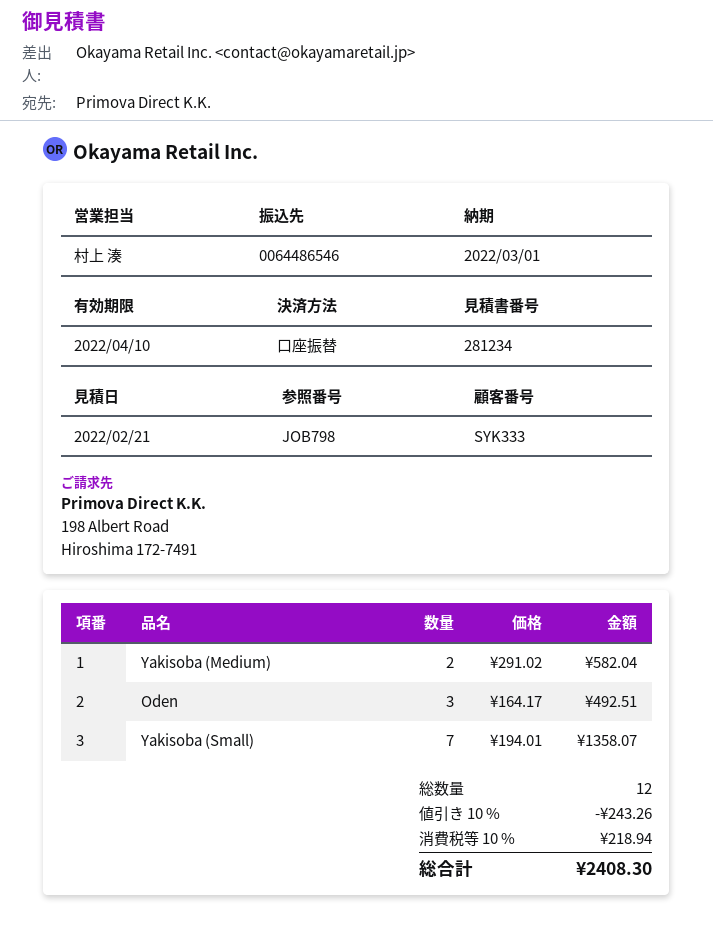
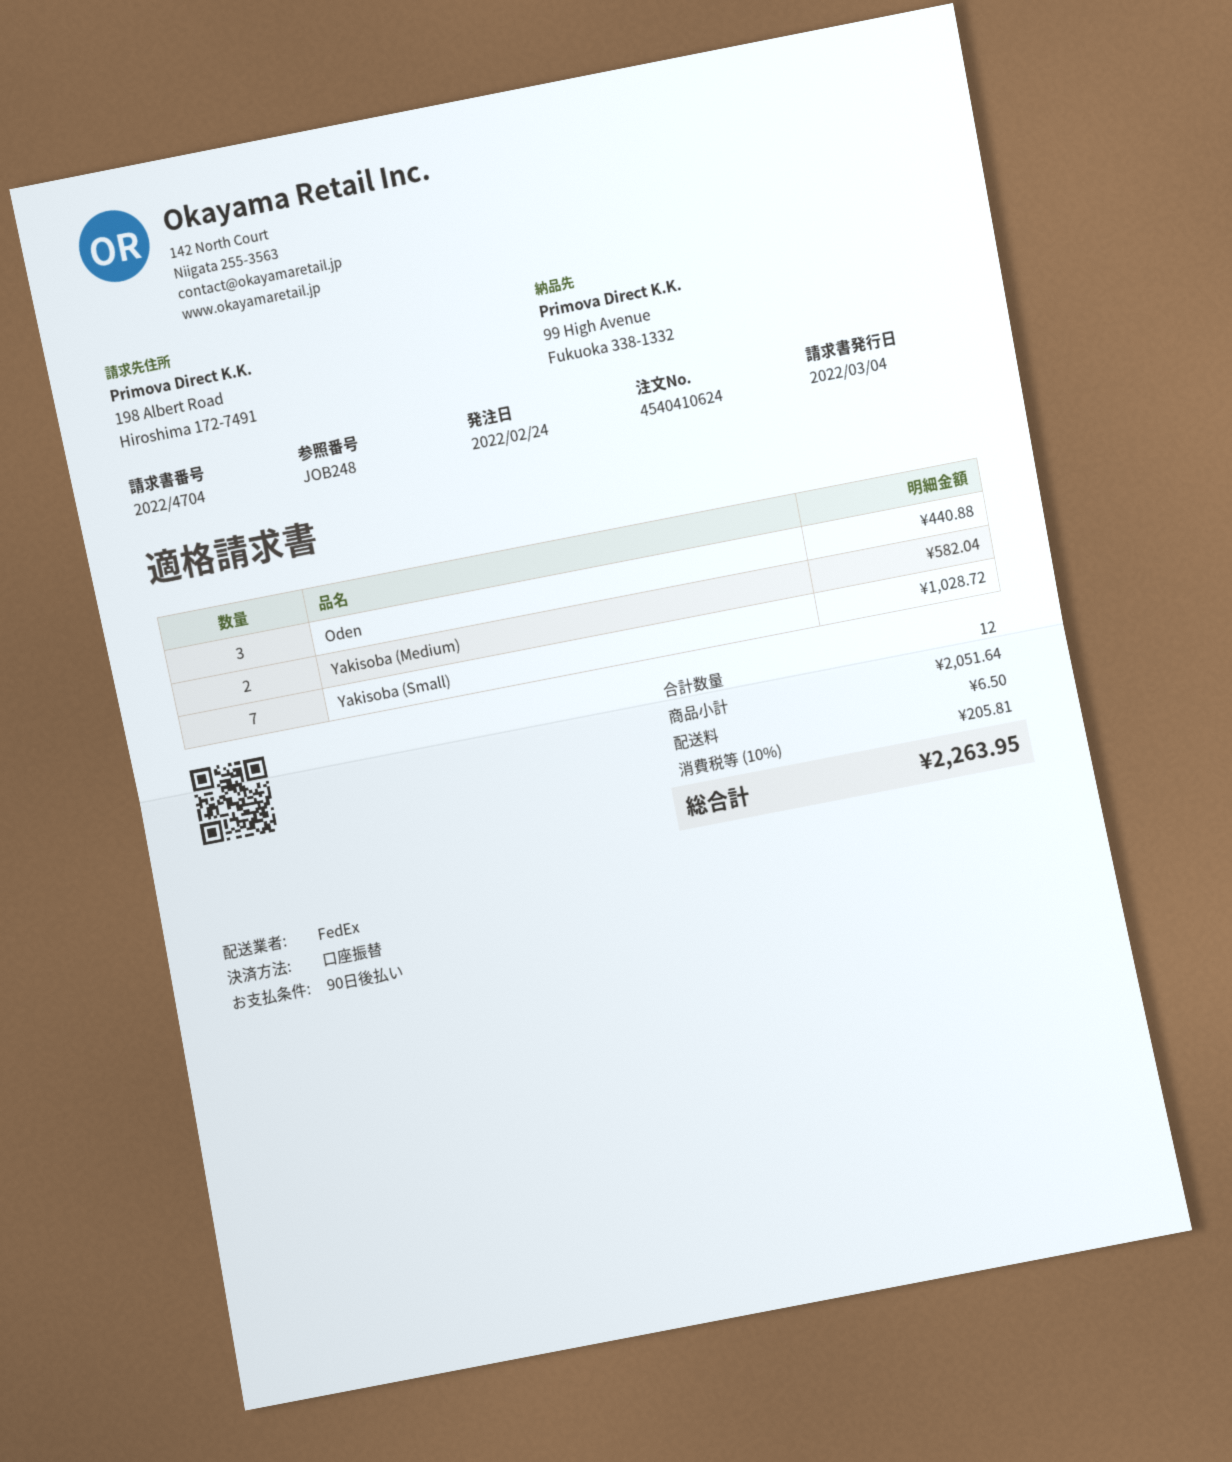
reference: JOB798 -> JOB248
Oden: 3 for 492.51 -> 3 for 440.88
Yakisoba (Small): 7 for 1358.07 -> 7 for 1028.72
discount: 10% = 243.26 -> none
shipping: none -> 6.50
tax: 10% = 218.94 -> 10% = 205.81
total: 2408.30 -> 2263.95

